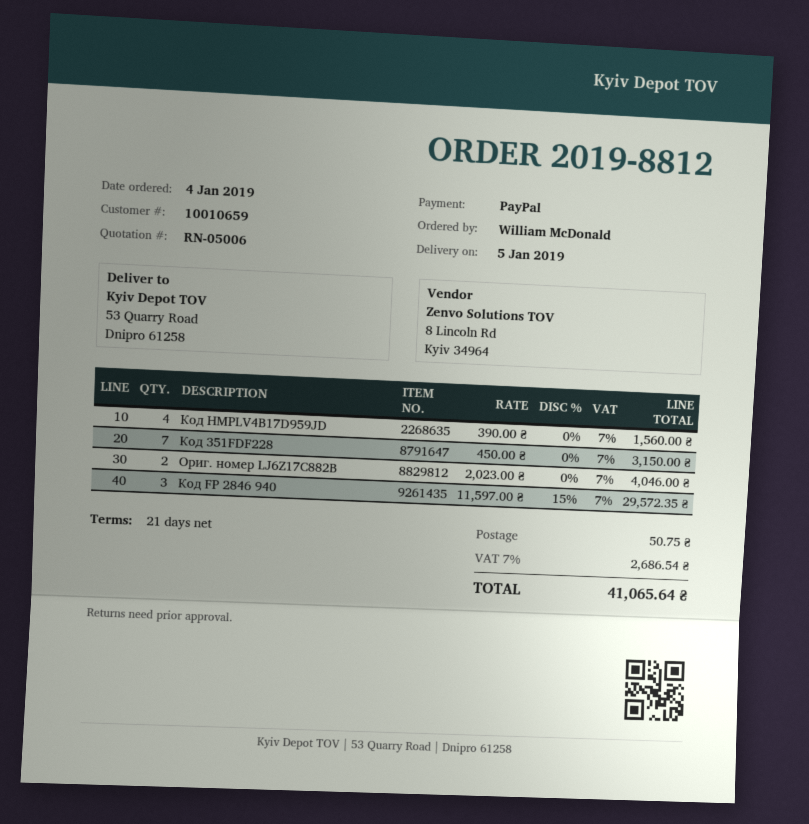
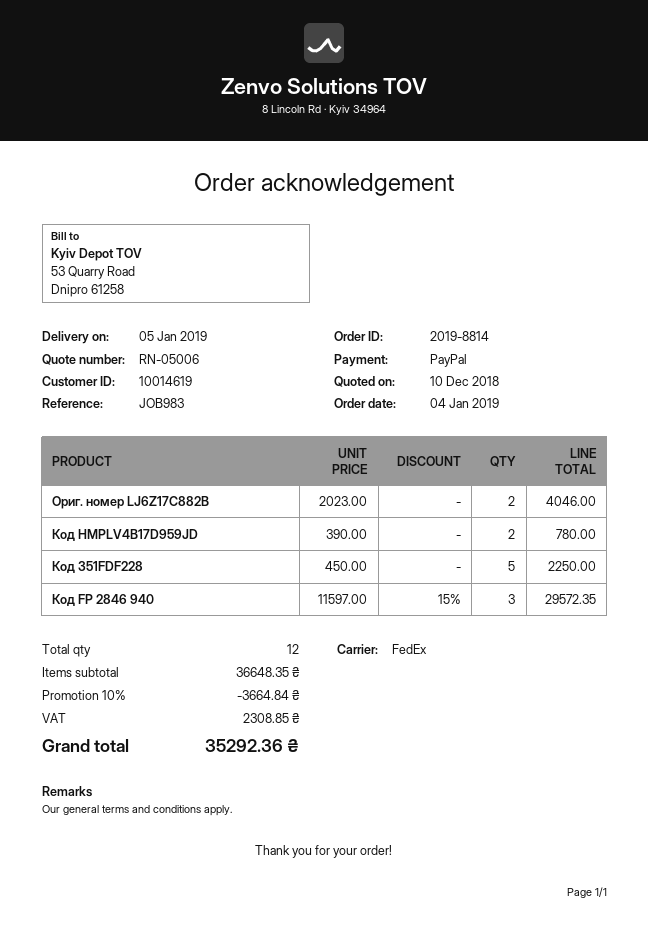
order number: 2019-8812 -> 2019-8814
customer number: 10010659 -> 10014619
Код HMPLV4B17D959JD: 4 x 390.00 = 1560.00 -> 2 x 390.00 = 780.00
Код 351FDF228: 7 x 450.00 = 3150.00 -> 5 x 450.00 = 2250.00
discount: none -> 10% = 3664.84
shipping: 50.75 -> none
tax: 2686.54 -> 2308.85
total: 41065.64 -> 35292.36

